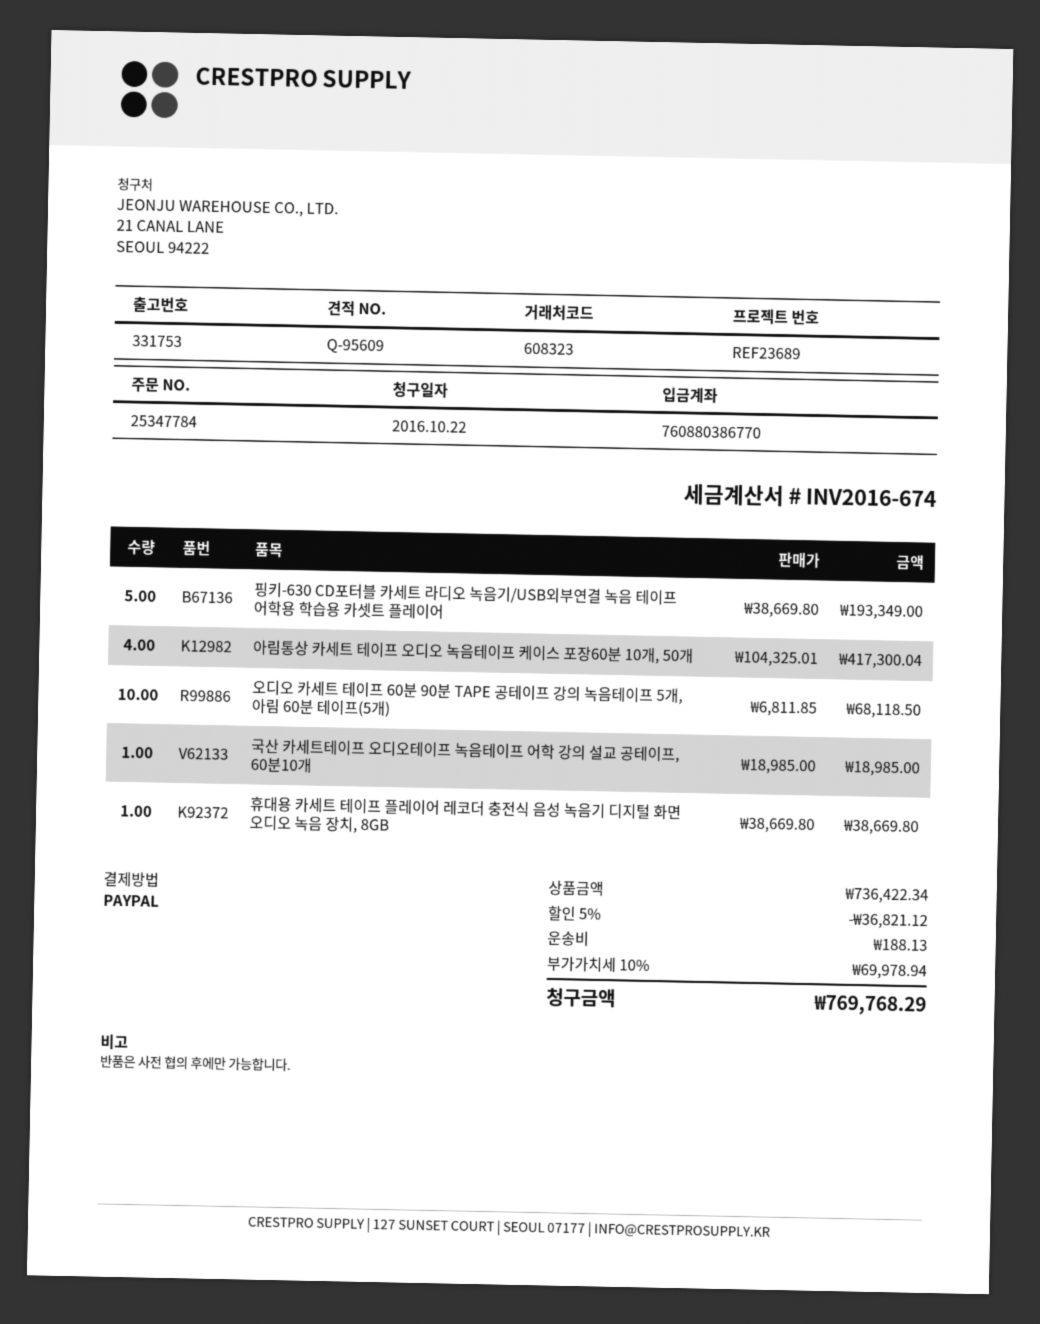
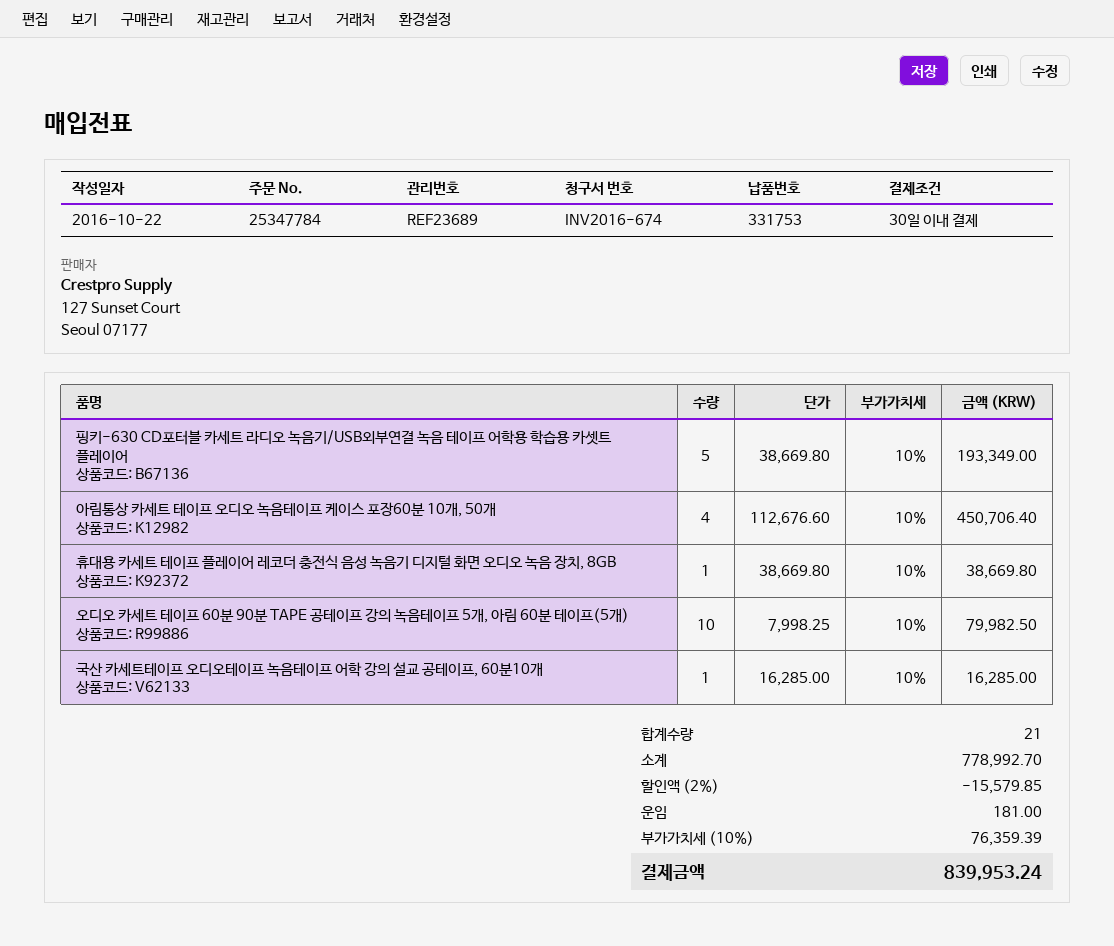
아림통상 카세트 테이프 오디오 녹음테이프 케이스 포장60분 10개, 50개: 4 x 104325.01 = 417300.04 -> 4 x 112676.60 = 450706.40
오디오 카세트 테이프 60분 90분 TAPE 공테이프 강의 녹음테이프 5개, 아림 60분 테이프(5개): 10 x 6811.85 = 68118.50 -> 10 x 7998.25 = 79982.50
국산 카세트테이프 오디오테이프 녹음테이프 어학 강의 설교 공테이프, 60분10개: 1 x 18985.00 = 18985.00 -> 1 x 16285.00 = 16285.00
subtotal: 736422.34 -> 778992.70
discount: 5% = 36821.12 -> 2% = 15579.85
shipping: 188.13 -> 181.00
tax: 10% = 69978.94 -> 10% = 76359.39
total: 769768.29 -> 839953.24

